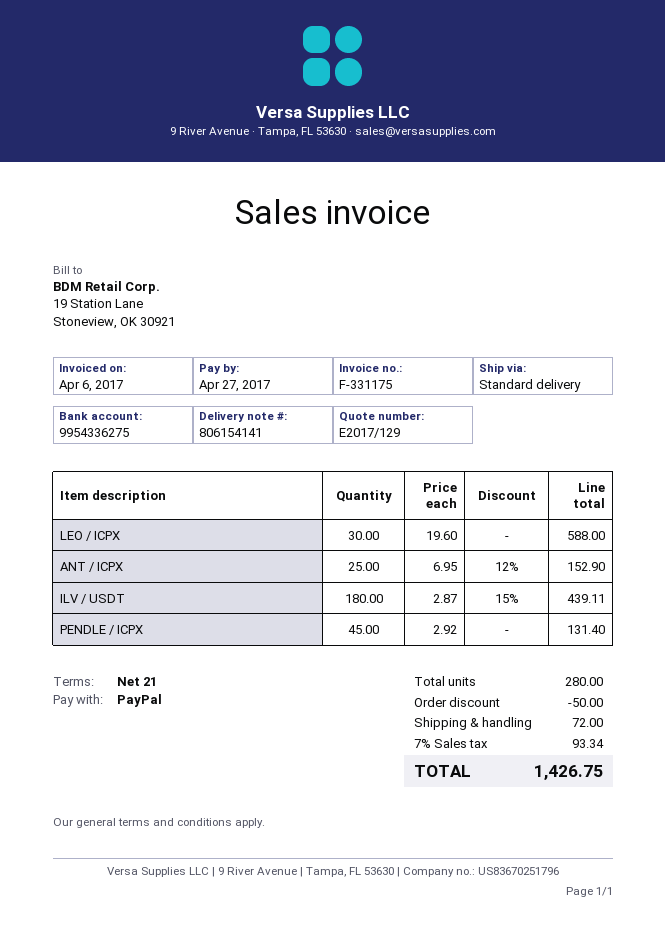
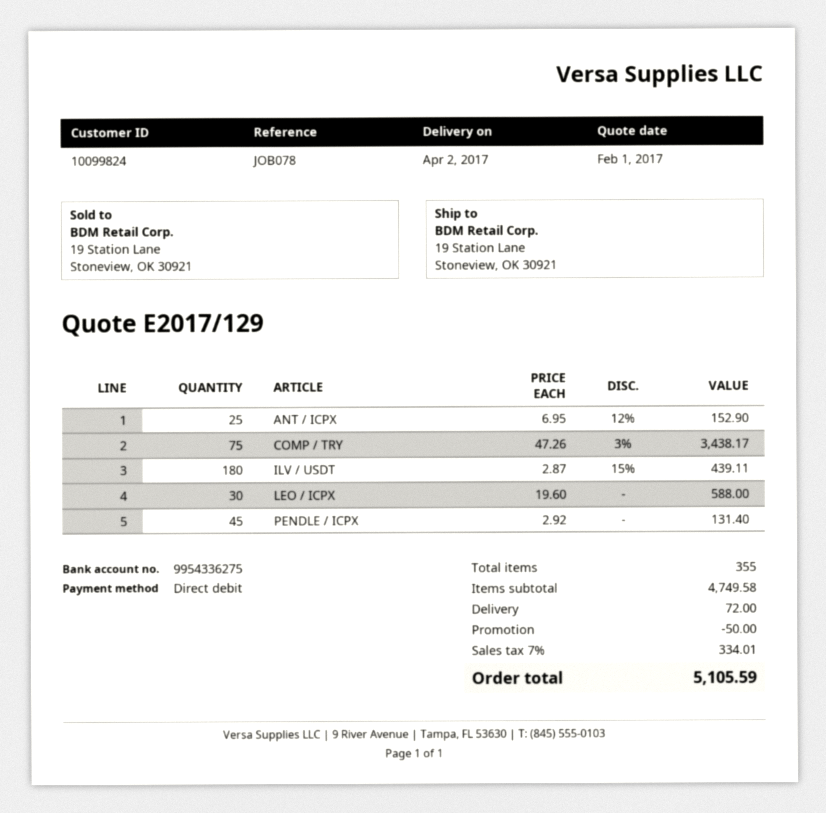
payment method: PayPal -> direct debit
COMP / TRY: none -> 75 x 47.26 - 3% = 3438.17
total quantity: 280 -> 355
tax: 7% = 93.34 -> 7% = 334.01
total: 1426.75 -> 5105.59

